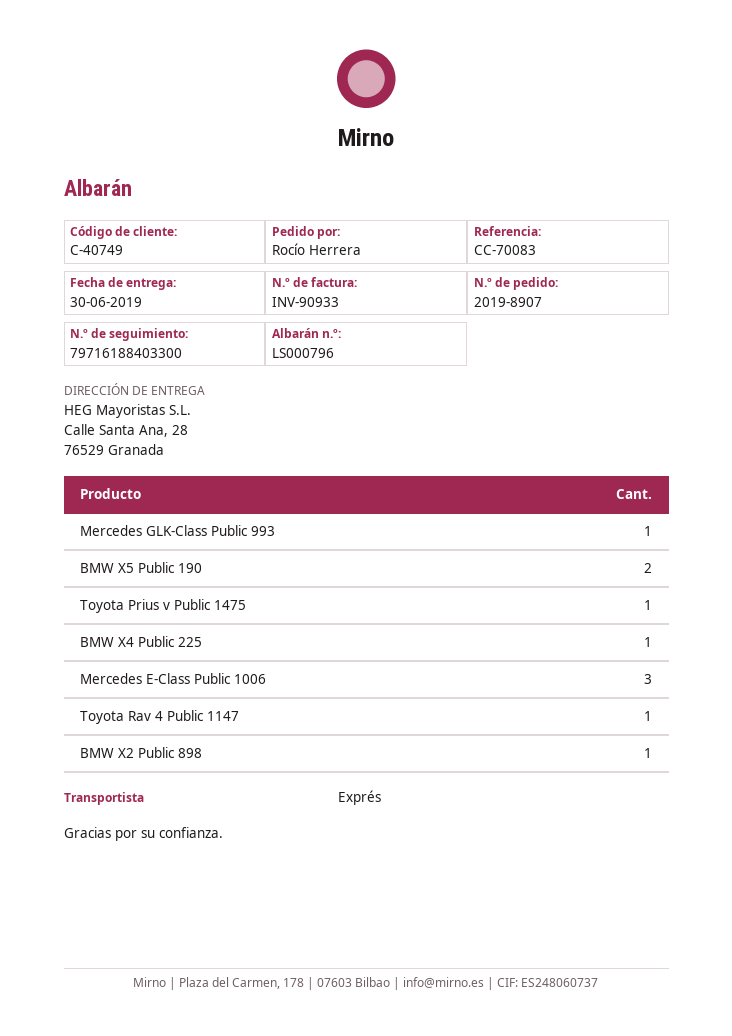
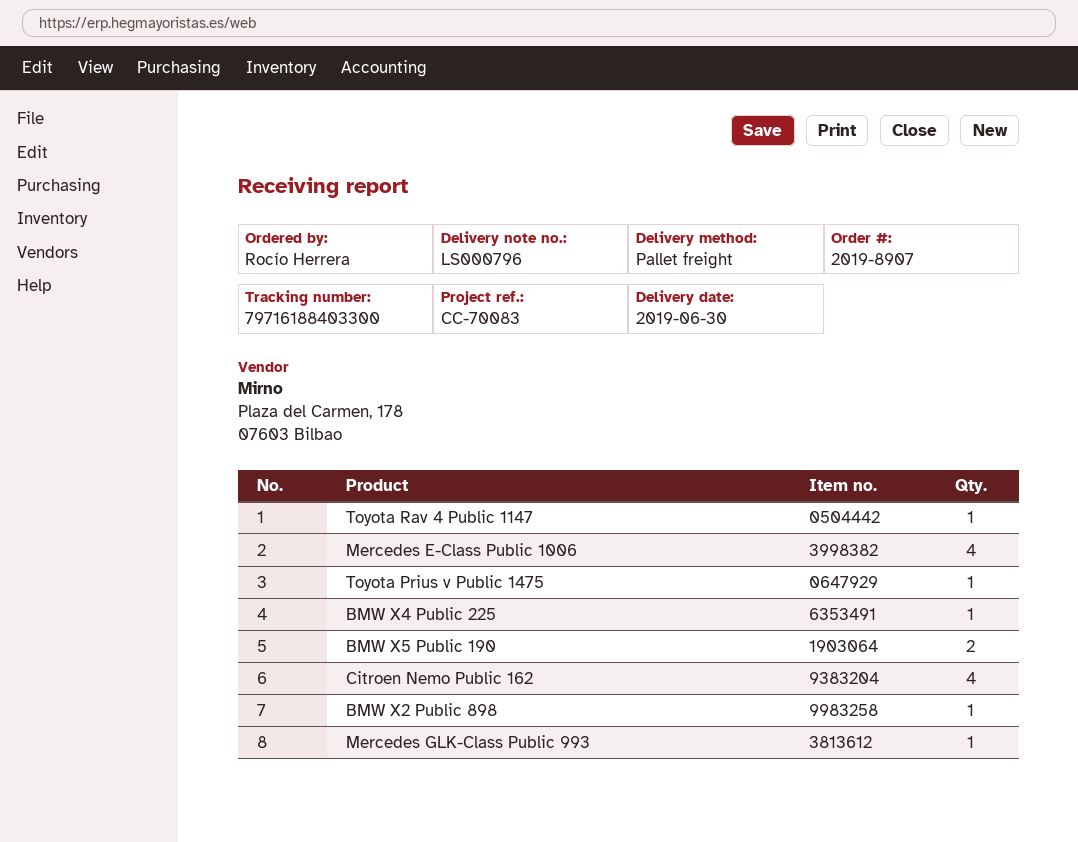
shipping method: express -> pallet freight
Mercedes E-Class Public 1006: 3 -> 4
Citroen Nemo Public 162: none -> 4

